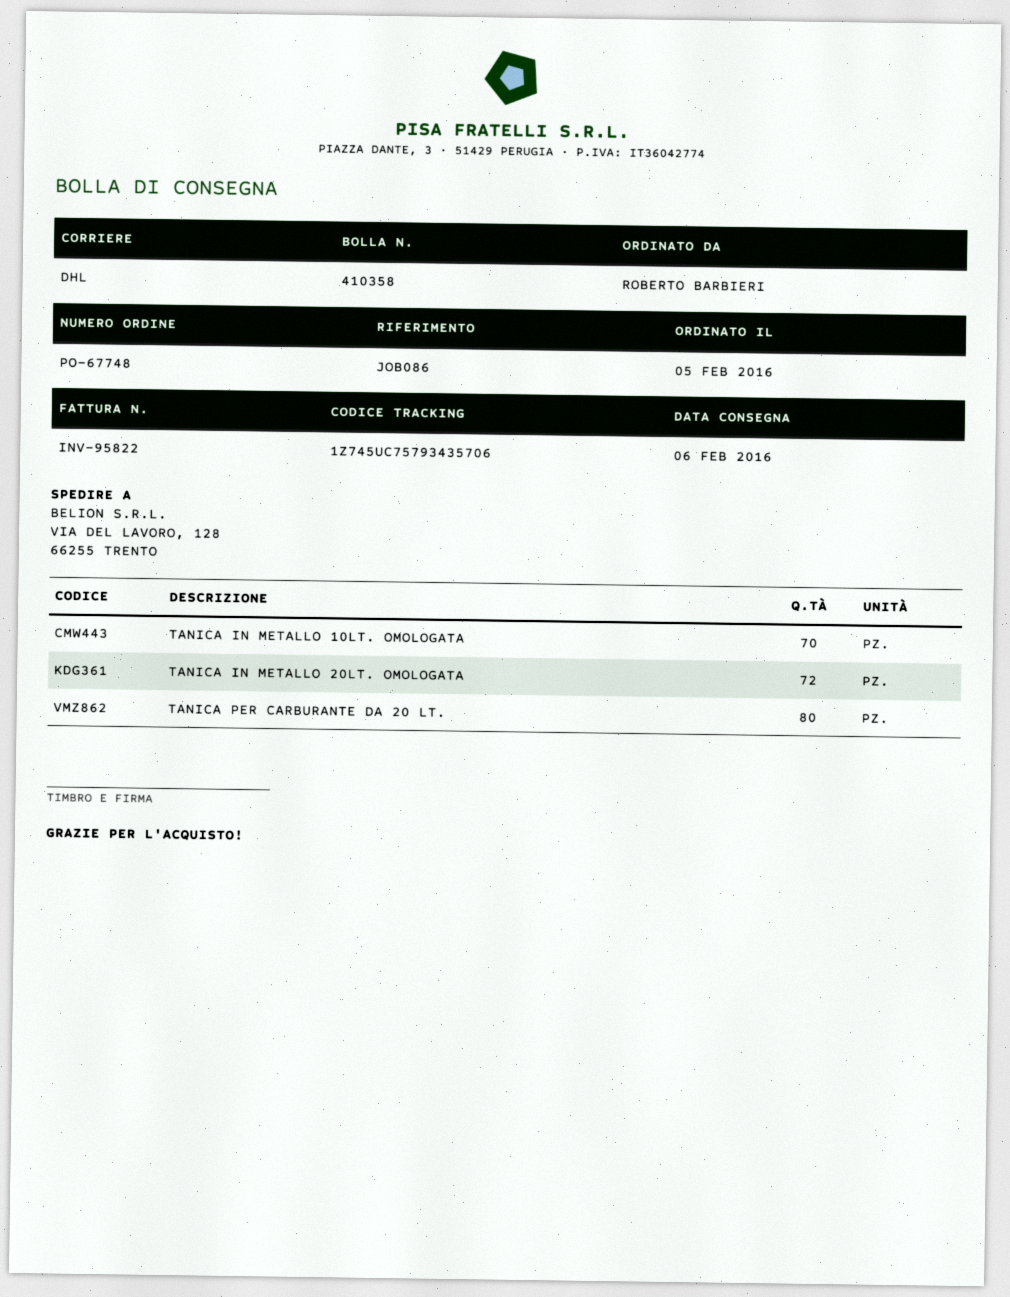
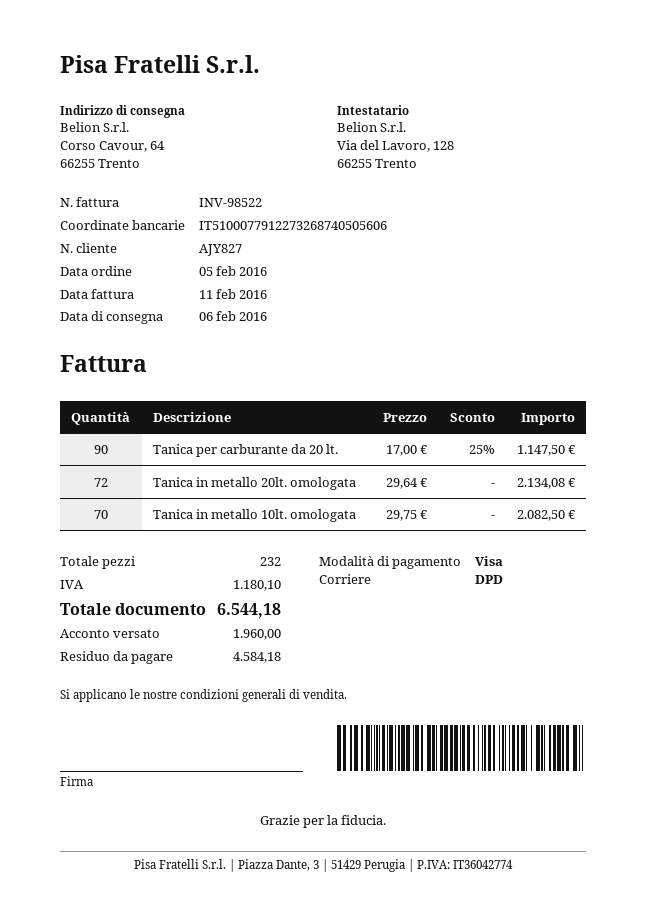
invoice number: INV-95822 -> INV-98522
shipping method: DHL -> DPD
ship to: VIA DEL LAVORO, 128, 66255 TRENTO -> Corso Cavour, 64, 66255 Trento
TANICA PER CARBURANTE DA 20 LT.: 80 -> 90

